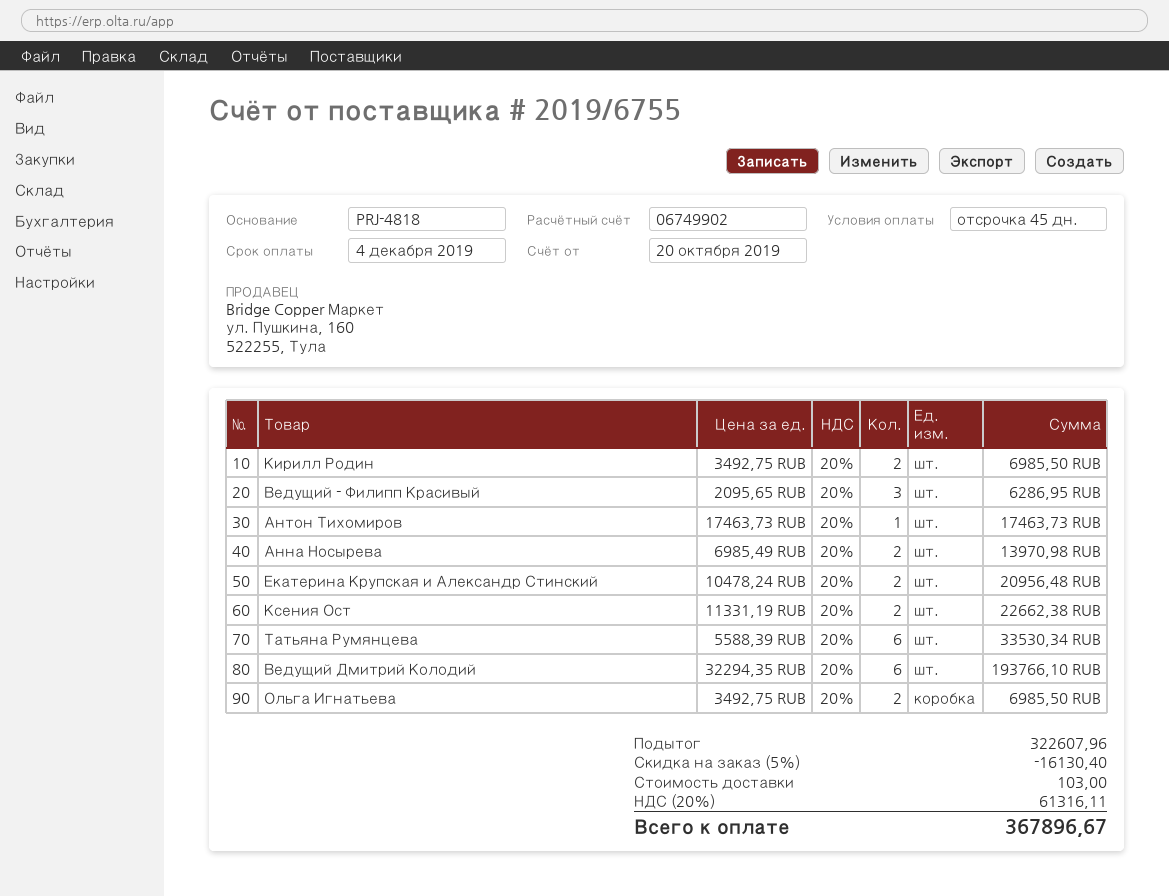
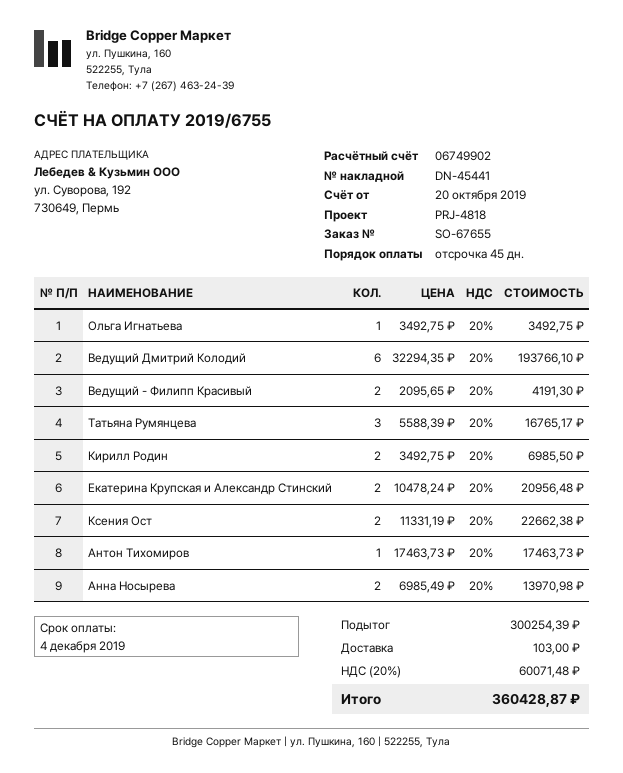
Ведущий - Филипп Красивый: 3 x 2095.65 = 6286.95 -> 2 x 2095.65 = 4191.30
Татьяна Румянцева: 6 x 5588.39 = 33530.34 -> 3 x 5588.39 = 16765.17
Ольга Игнатьева: 2 x 3492.75 = 6985.50 -> 1 x 3492.75 = 3492.75
subtotal: 322607.96 -> 300254.39
discount: 5% = 16130.40 -> none
tax: 20% = 61316.11 -> 20% = 60071.48
total: 367896.67 -> 360428.87

